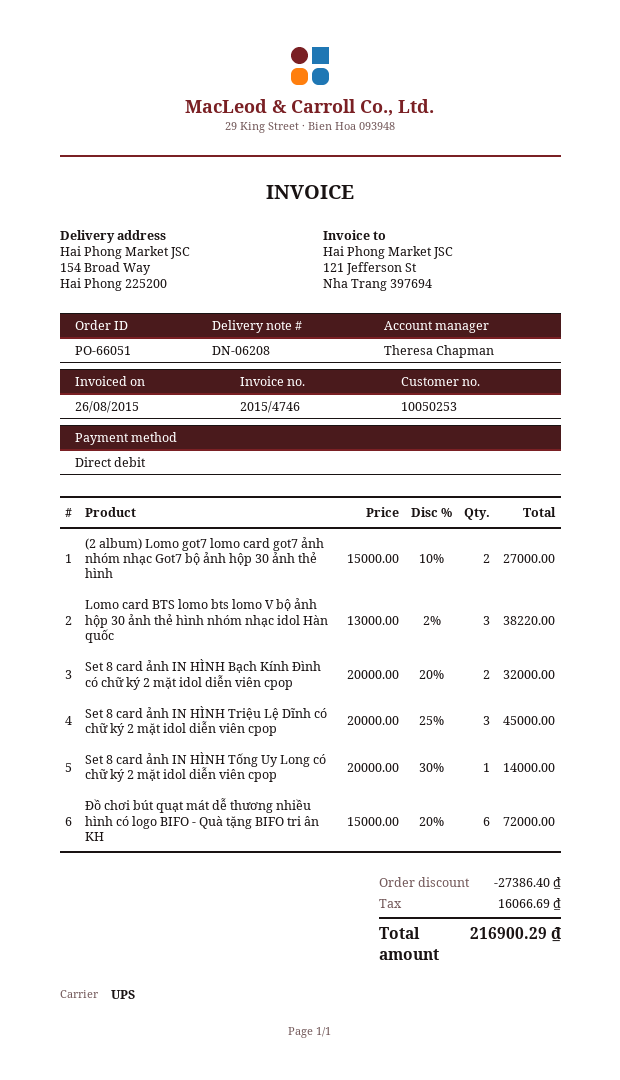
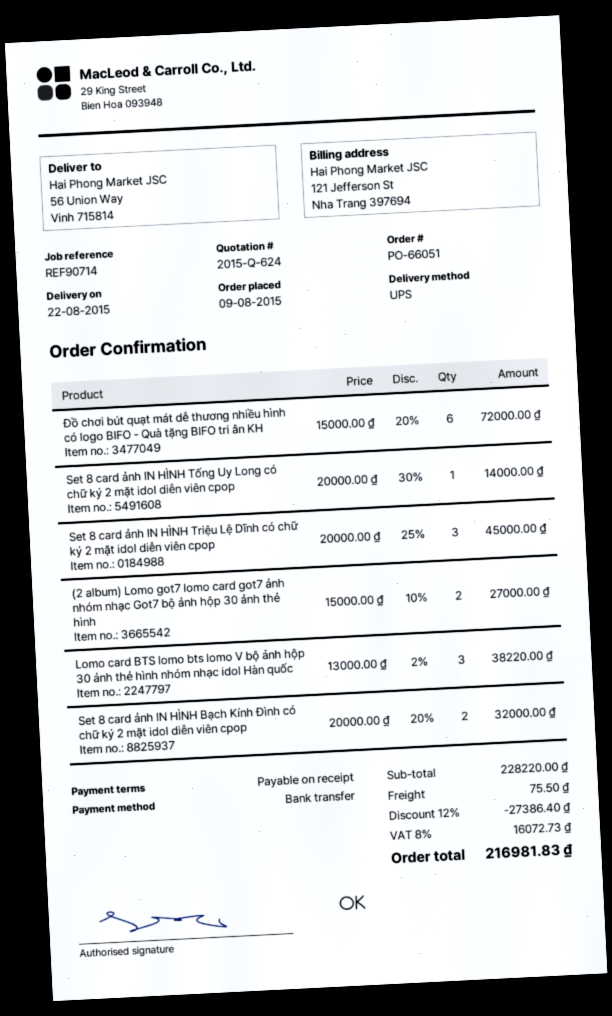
payment method: direct debit -> bank transfer
ship to: 154 Broad Way, Hai Phong 225200 -> 56 Union Way, Vinh 715814
shipping: none -> 75.50
tax: 16066.69 -> 16072.73
total: 216900.29 -> 216981.83

